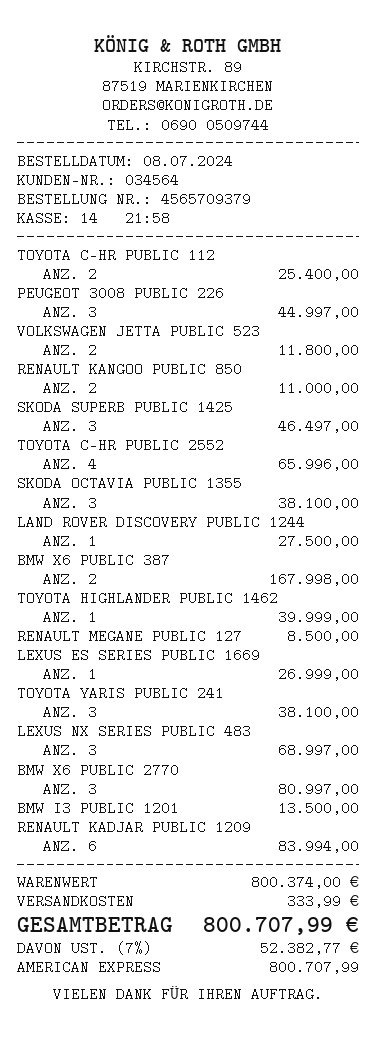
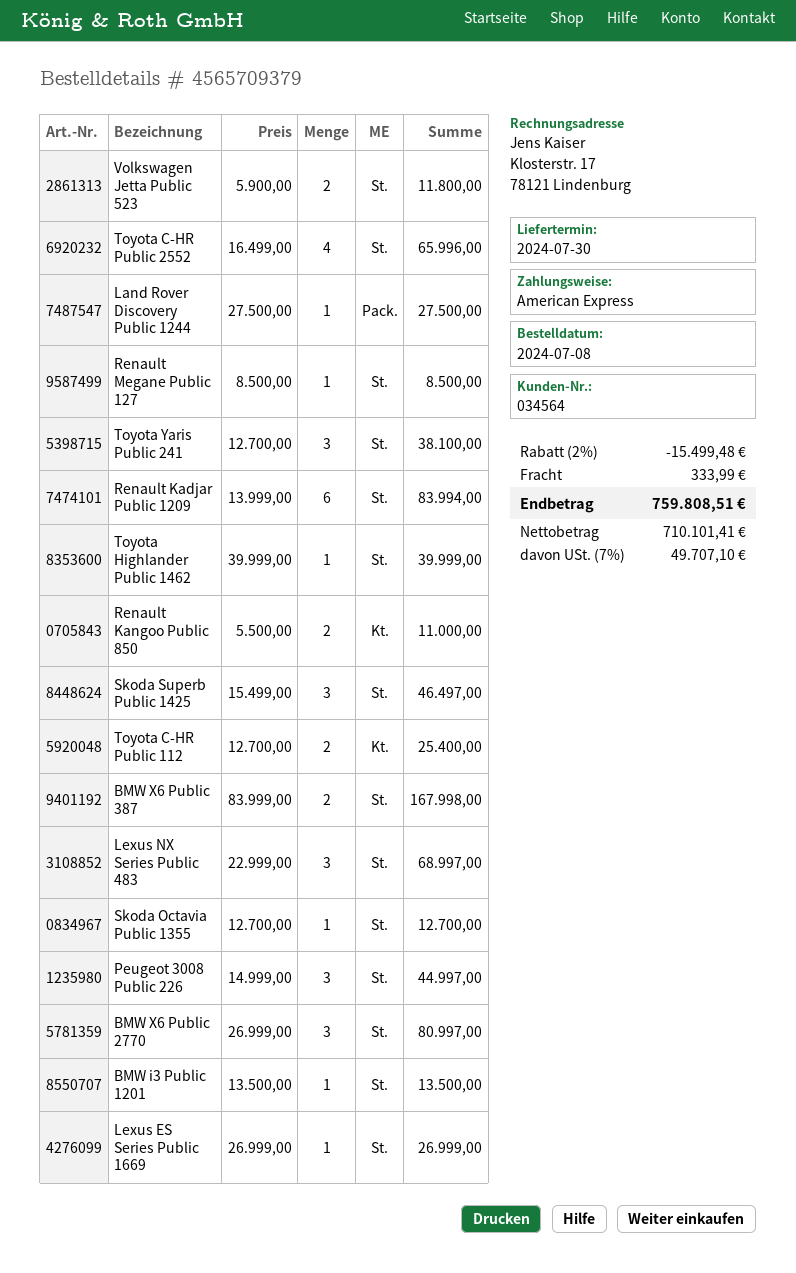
SKODA OCTAVIA PUBLIC 1355: 3 for 38100.00 -> 1 for 12700.00
discount: none -> 2% = 15499.48
tax: 7% = 52382.77 -> 7% = 49707.10
total: 800707.99 -> 759808.51

